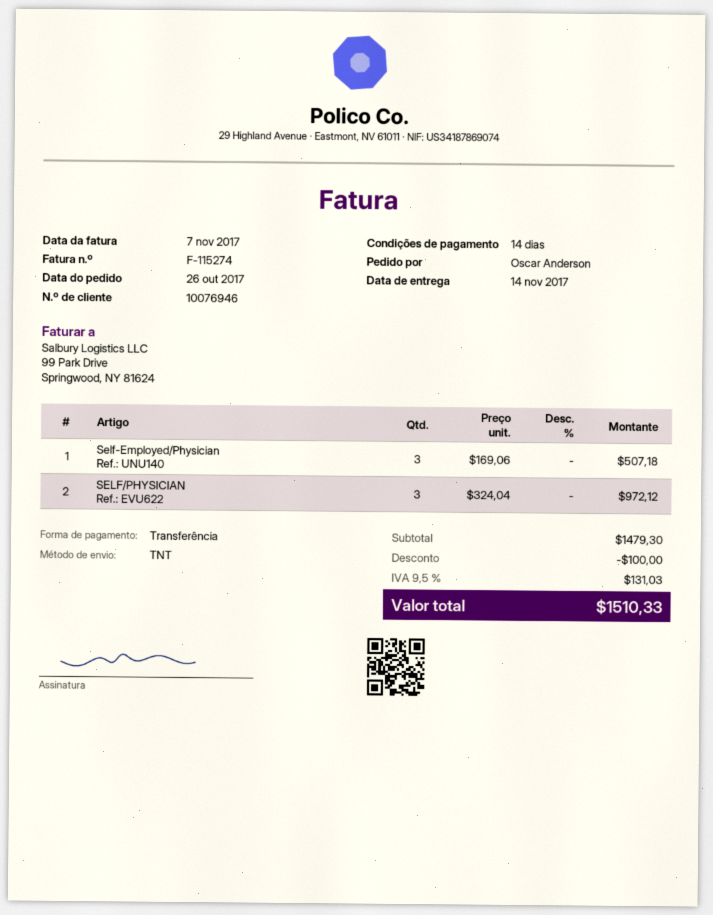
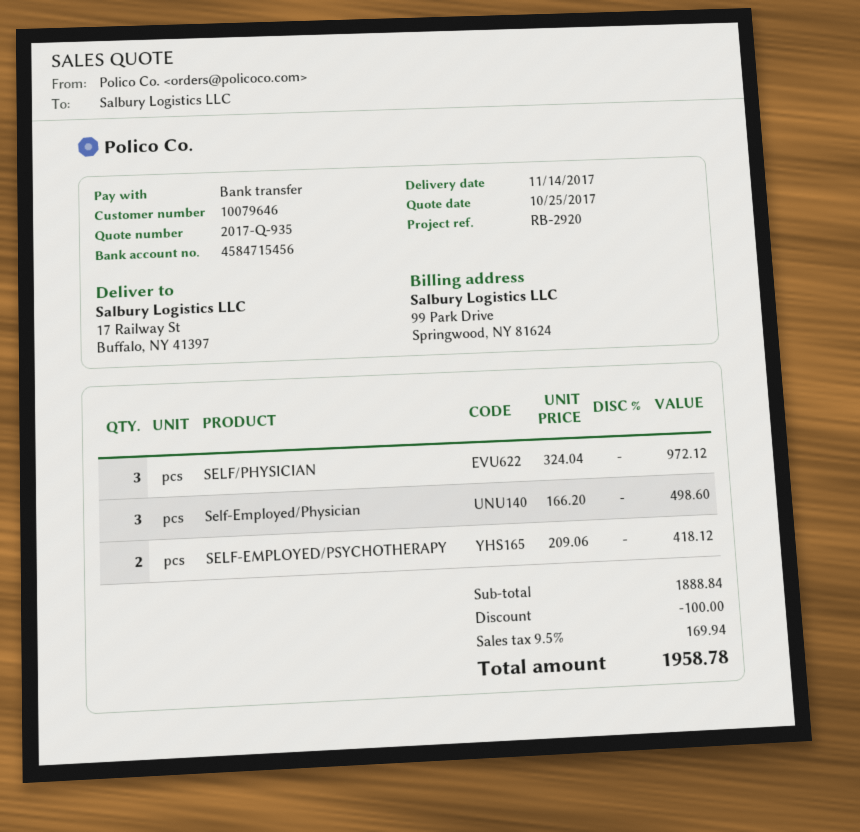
customer number: 10076946 -> 10079646
Self-Employed/Physician: 3 x 169.06 = 507.18 -> 3 x 166.20 = 498.60
SELF-EMPLOYED/PSYCHOTHERAPY: none -> 2 x 209.06 = 418.12
subtotal: 1479.30 -> 1888.84
tax: 9.5% = 131.03 -> 9.5% = 169.94
total: 1510.33 -> 1958.78

